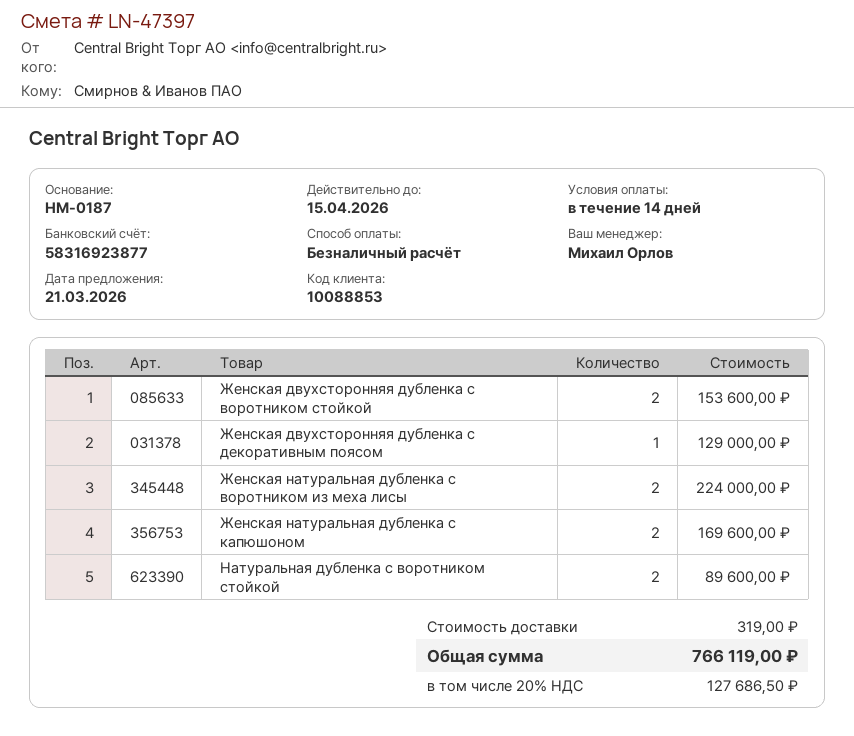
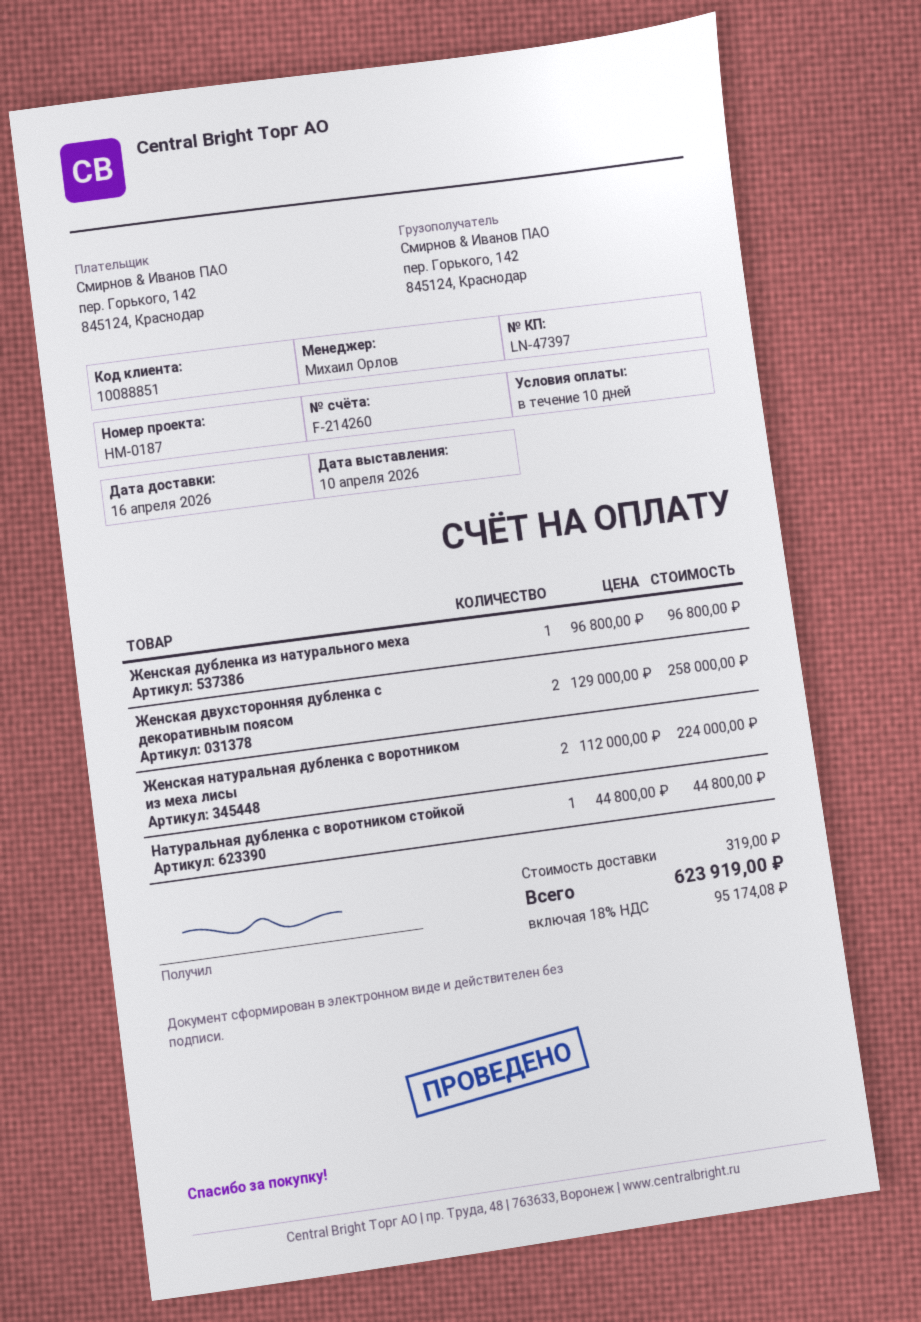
payment terms: 14 days -> 10 days
customer number: 10088853 -> 10088851
Женская двухсторонняя дубленка с воротником стойкой: 2 for 153600.00 -> none
Женская двухсторонняя дубленка с декоративным поясом: 1 for 129000.00 -> 2 for 258000.00
Женская натуральная дубленка с капюшоном: 2 for 169600.00 -> none
Натуральная дубленка с воротником стойкой: 2 for 89600.00 -> 1 for 44800.00
Женская дубленка из натурального меха: none -> 1 for 96800.00
tax: 20% = 127686.50 -> 18% = 95174.08
total: 766119.00 -> 623919.00

